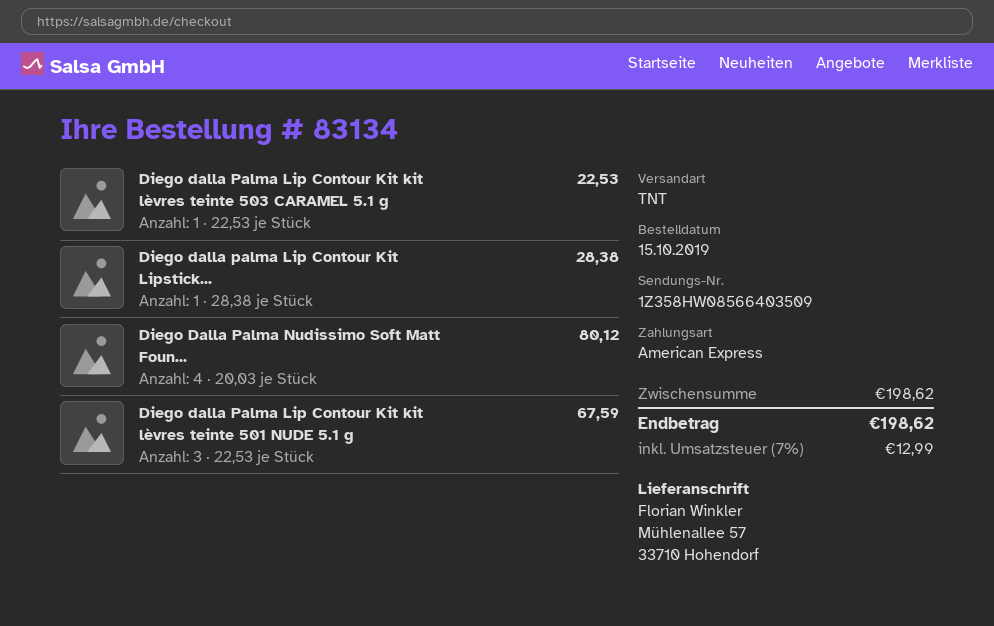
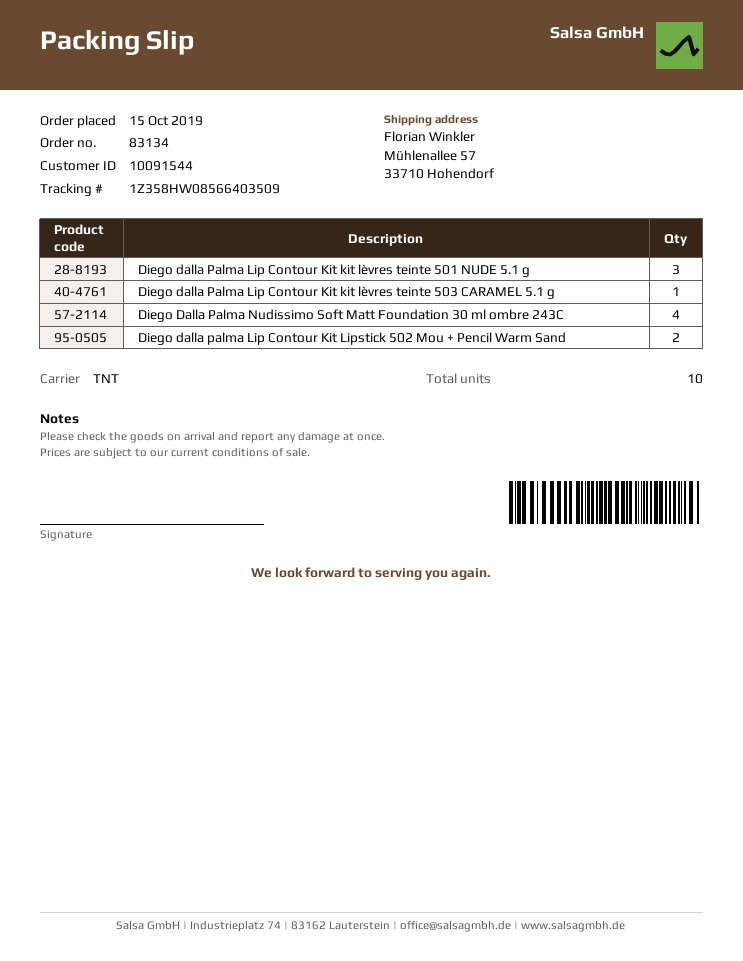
Diego dalla palma Lip Contour Kit Lipstick...: 1 -> 2

